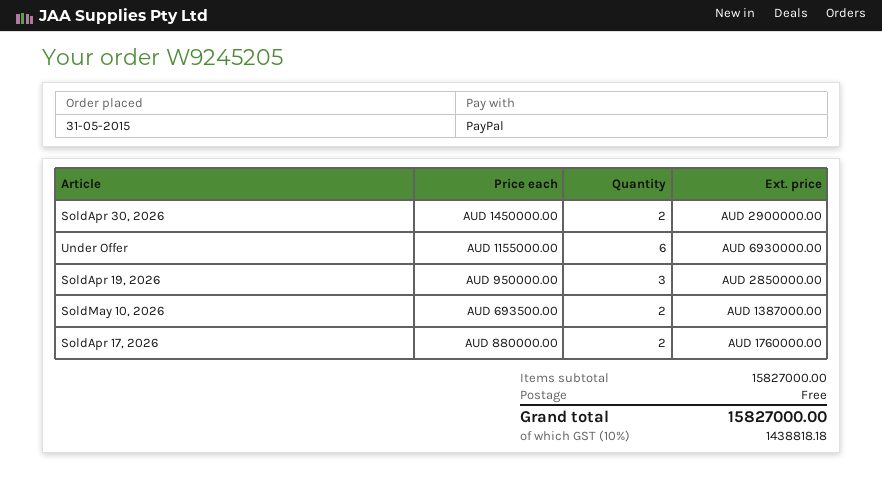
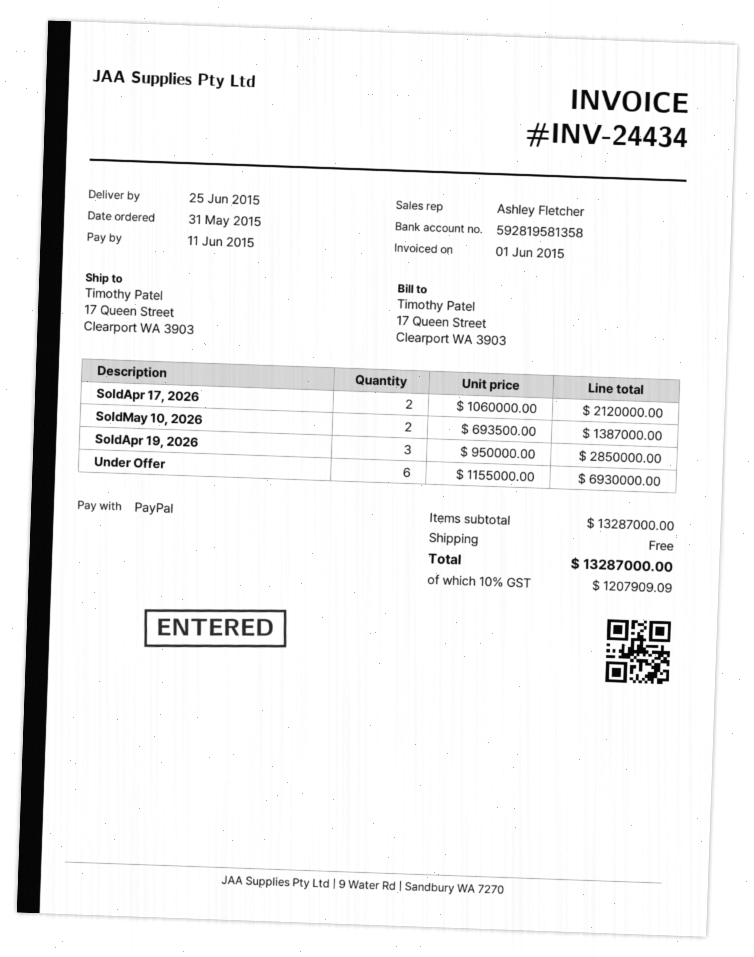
SoldApr 30, 2026: 2 x 1450000.00 = 2900000.00 -> none
SoldApr 17, 2026: 2 x 880000.00 = 1760000.00 -> 2 x 1060000.00 = 2120000.00
subtotal: 15827000.00 -> 13287000.00
tax: 10% = 1438818.18 -> 10% = 1207909.09
total: 15827000.00 -> 13287000.00

